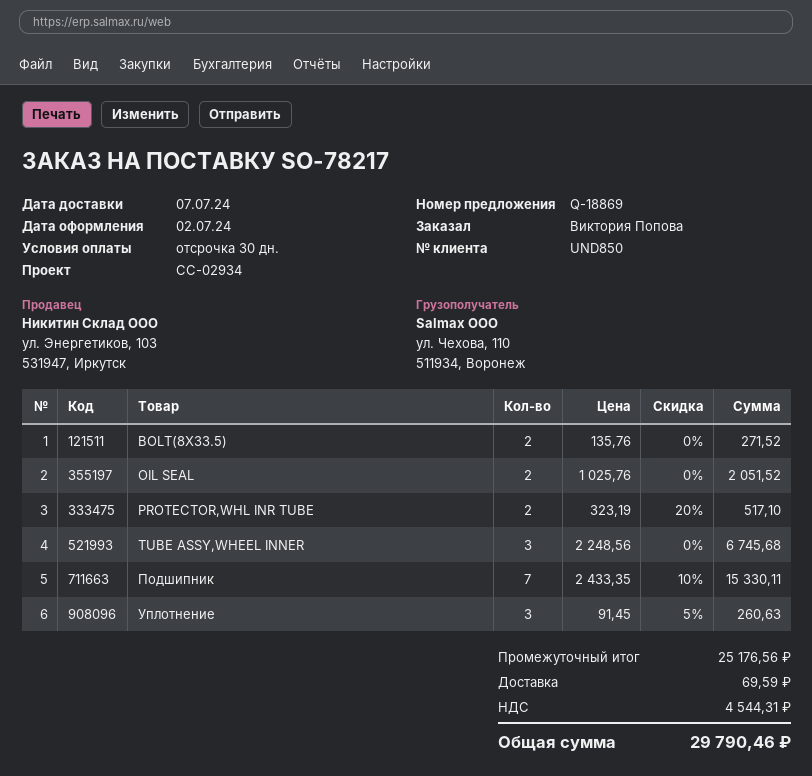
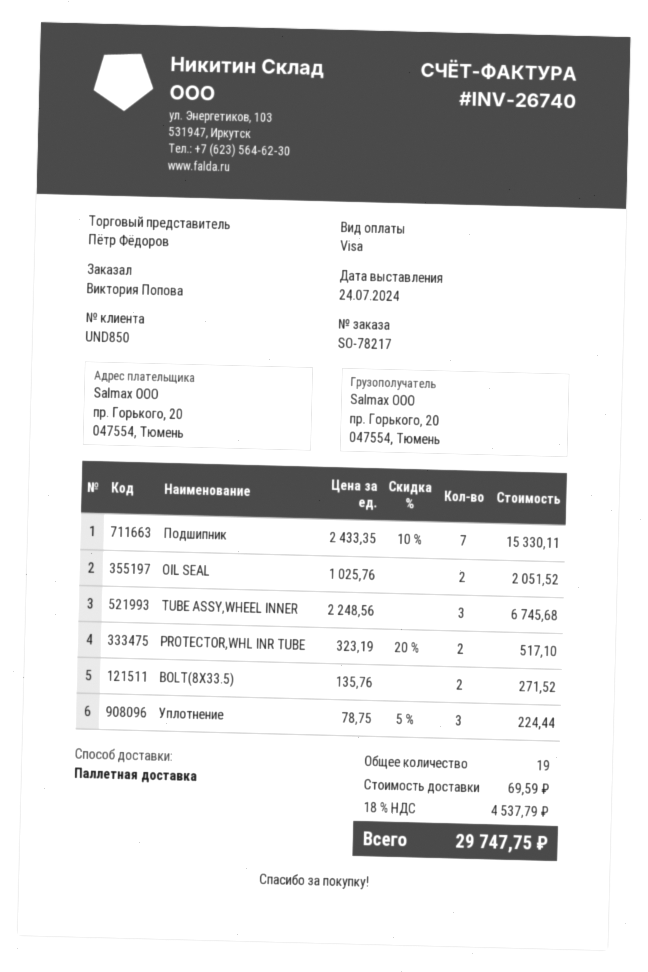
ship to: ул. Чехова, 110, 511934, Воронеж -> пр. Горького, 20, 047554, Тюмень
Уплотнение: 3 x 91.45 - 5% = 260.63 -> 3 x 78.75 - 5% = 224.44
tax: 4544.31 -> 4537.79
total: 29790.46 -> 29747.75

